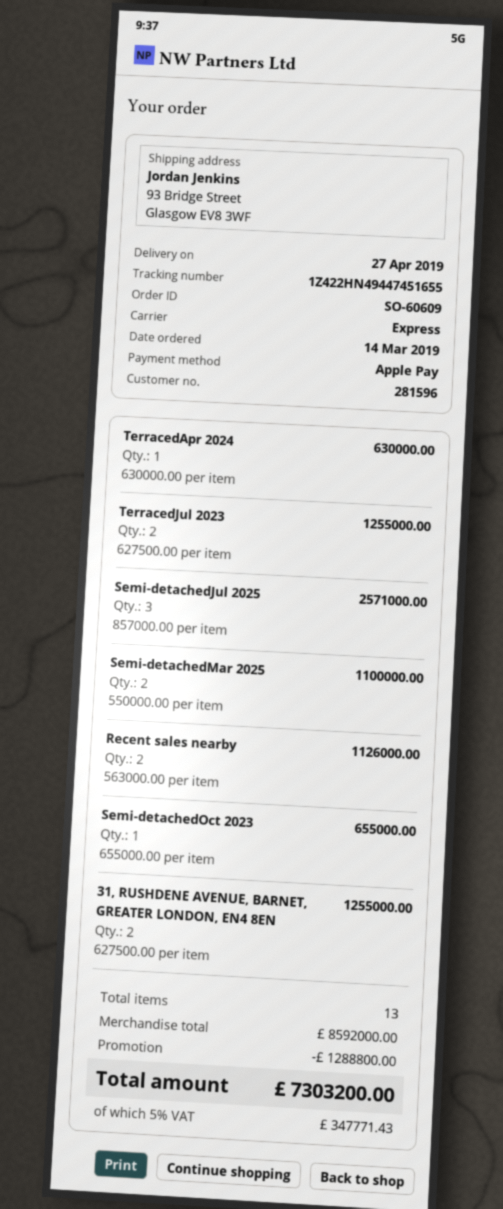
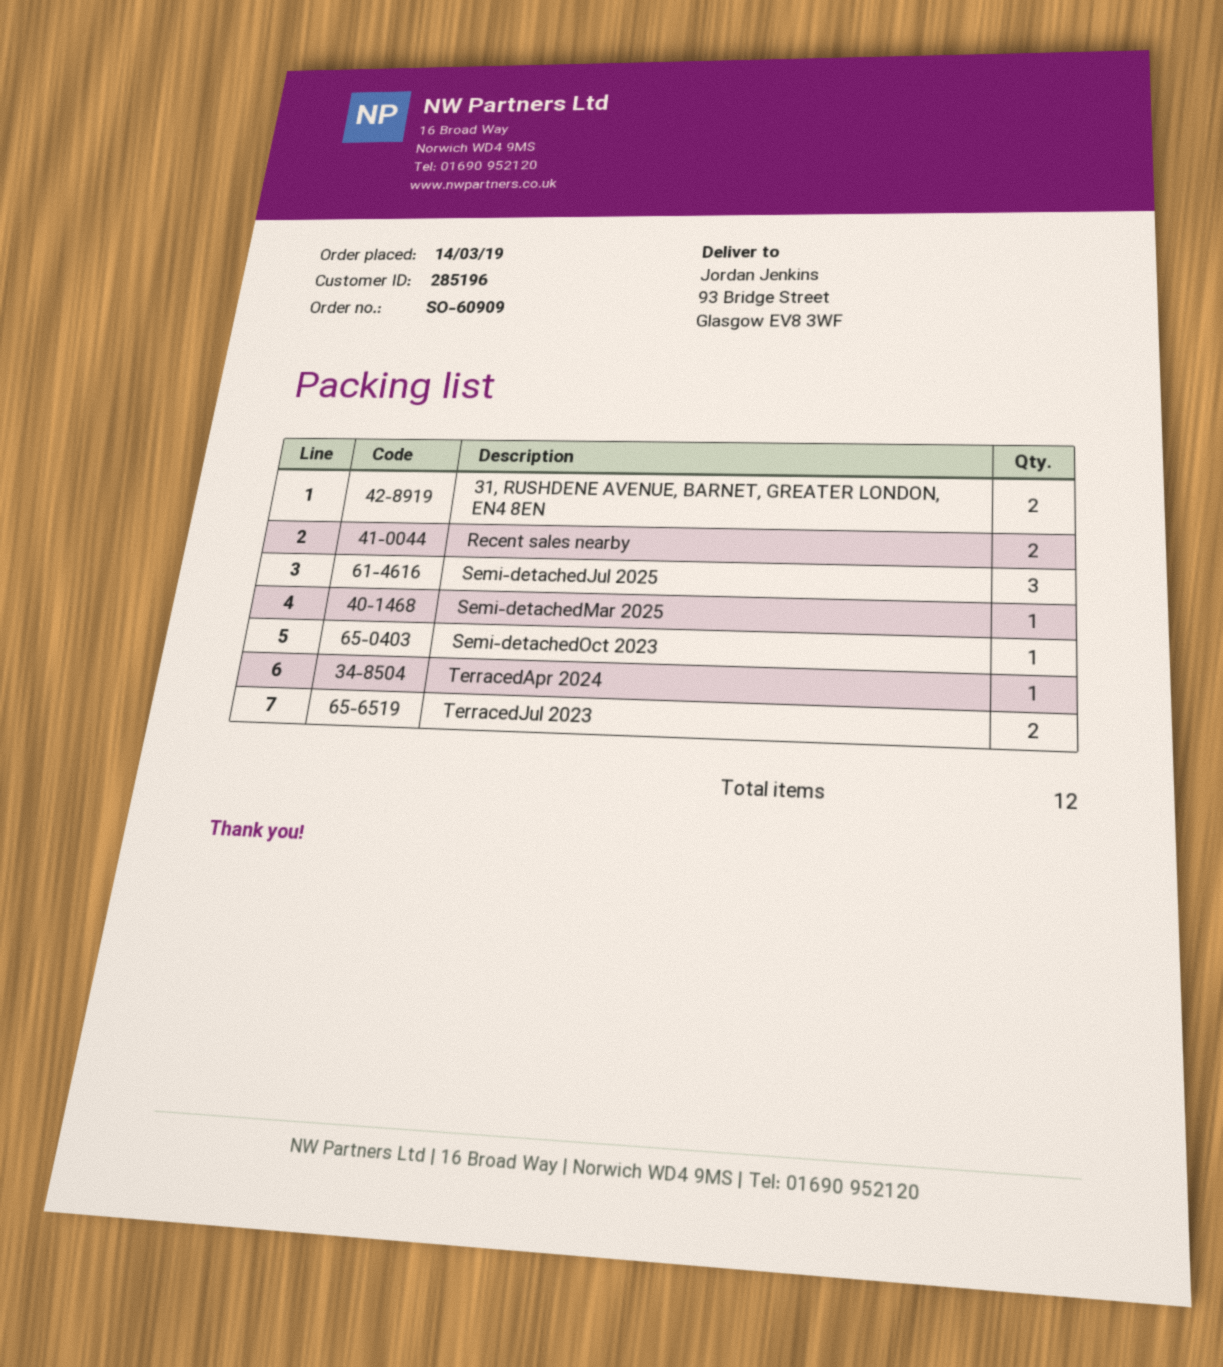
order number: SO-60609 -> SO-60909
customer number: 281596 -> 285196
Semi-detachedMar 2025: 2 -> 1
total quantity: 13 -> 12

